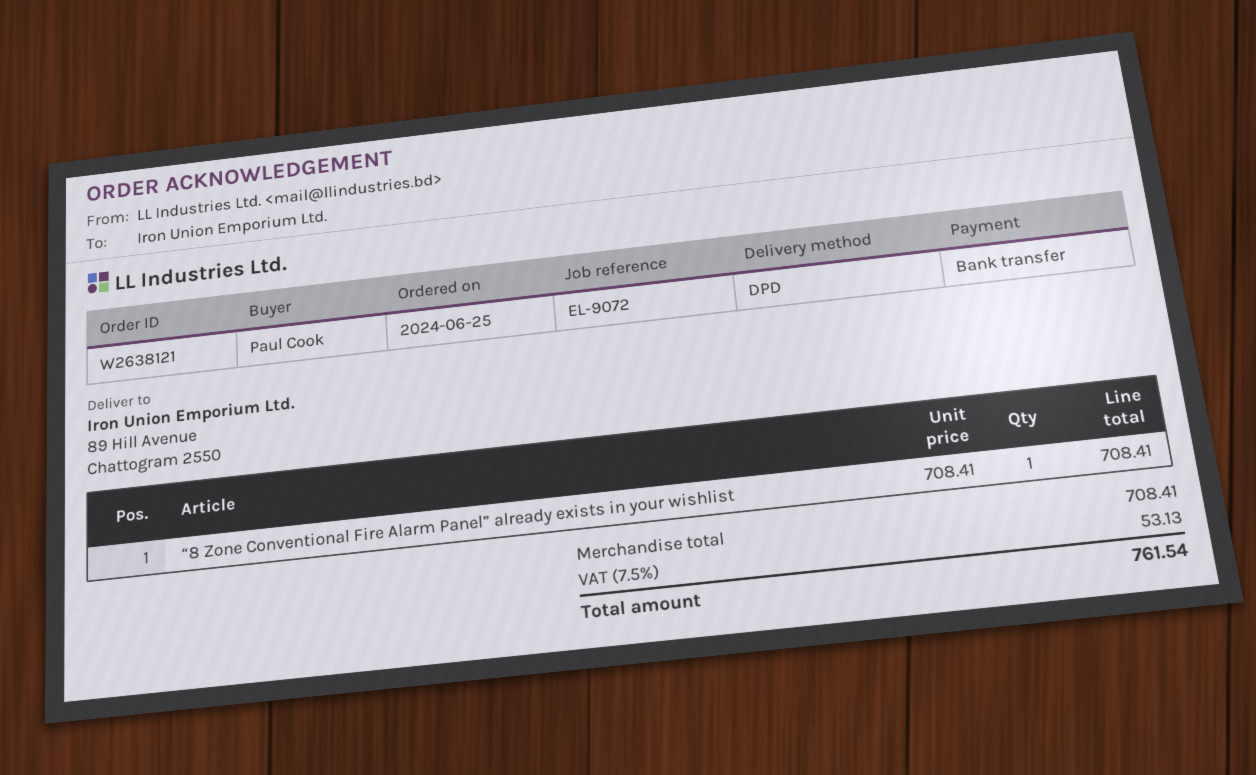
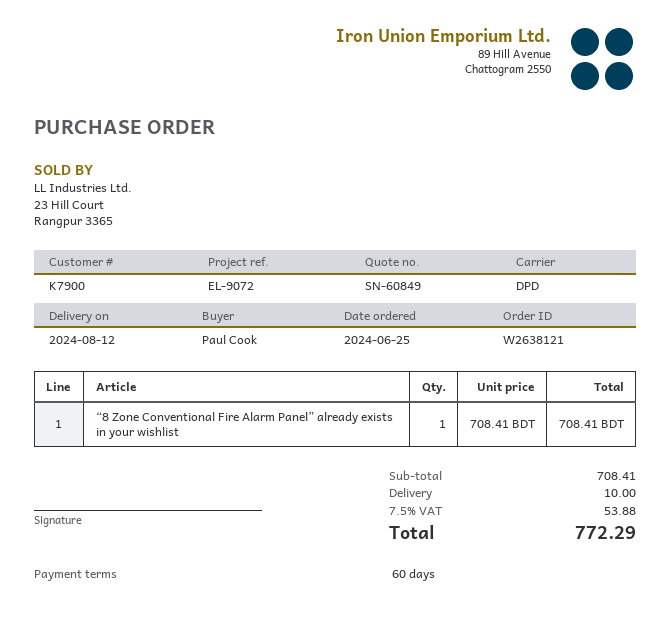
shipping: none -> 10.00
tax: 7.5% = 53.13 -> 7.5% = 53.88
total: 761.54 -> 772.29

